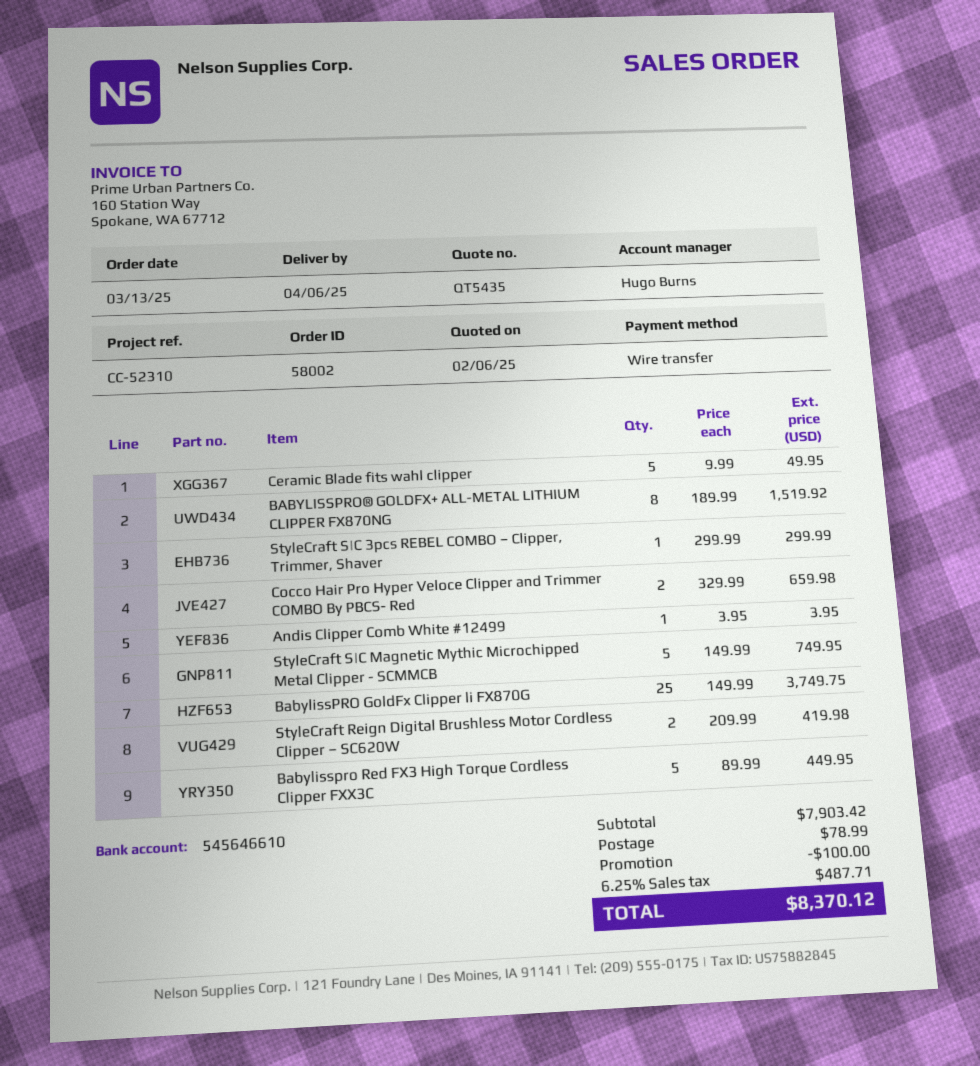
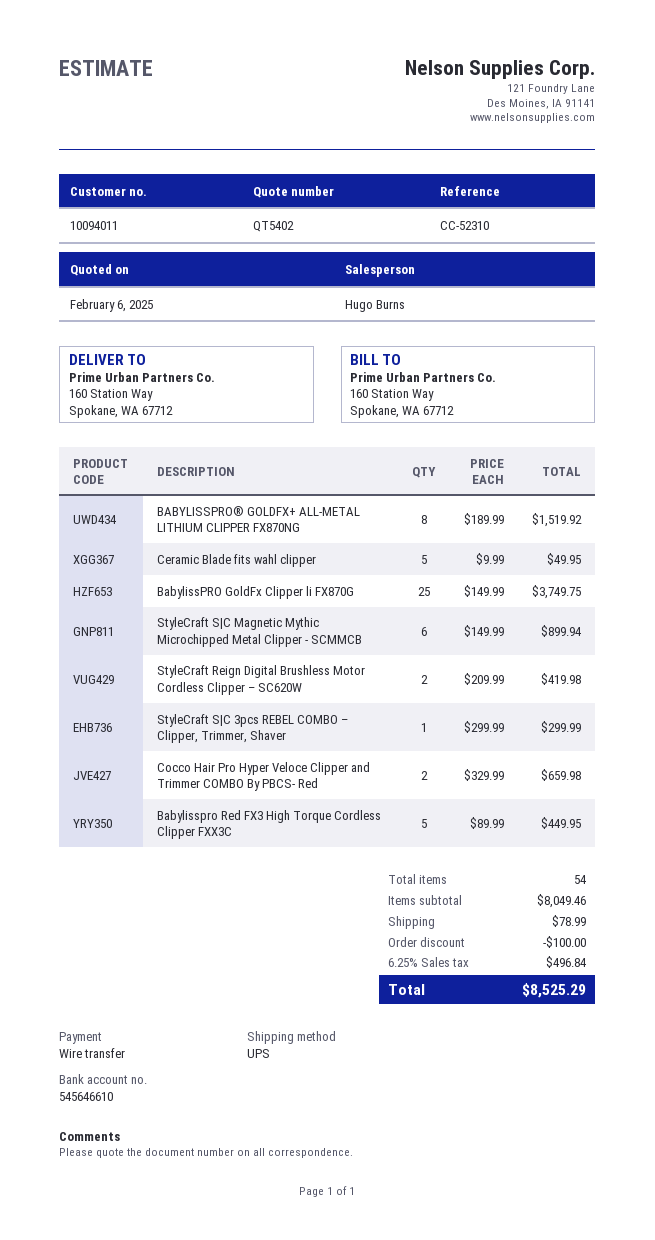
quote number: QT5435 -> QT5402
Andis Clipper Comb White #12499: 1 x 3.95 = 3.95 -> none
StyleCraft S|C Magnetic Mythic Microchipped Metal Clipper - SCMMCB: 5 x 149.99 = 749.95 -> 6 x 149.99 = 899.94
subtotal: 7903.42 -> 8049.46
tax: 6.25% = 487.71 -> 6.25% = 496.84
total: 8370.12 -> 8525.29

